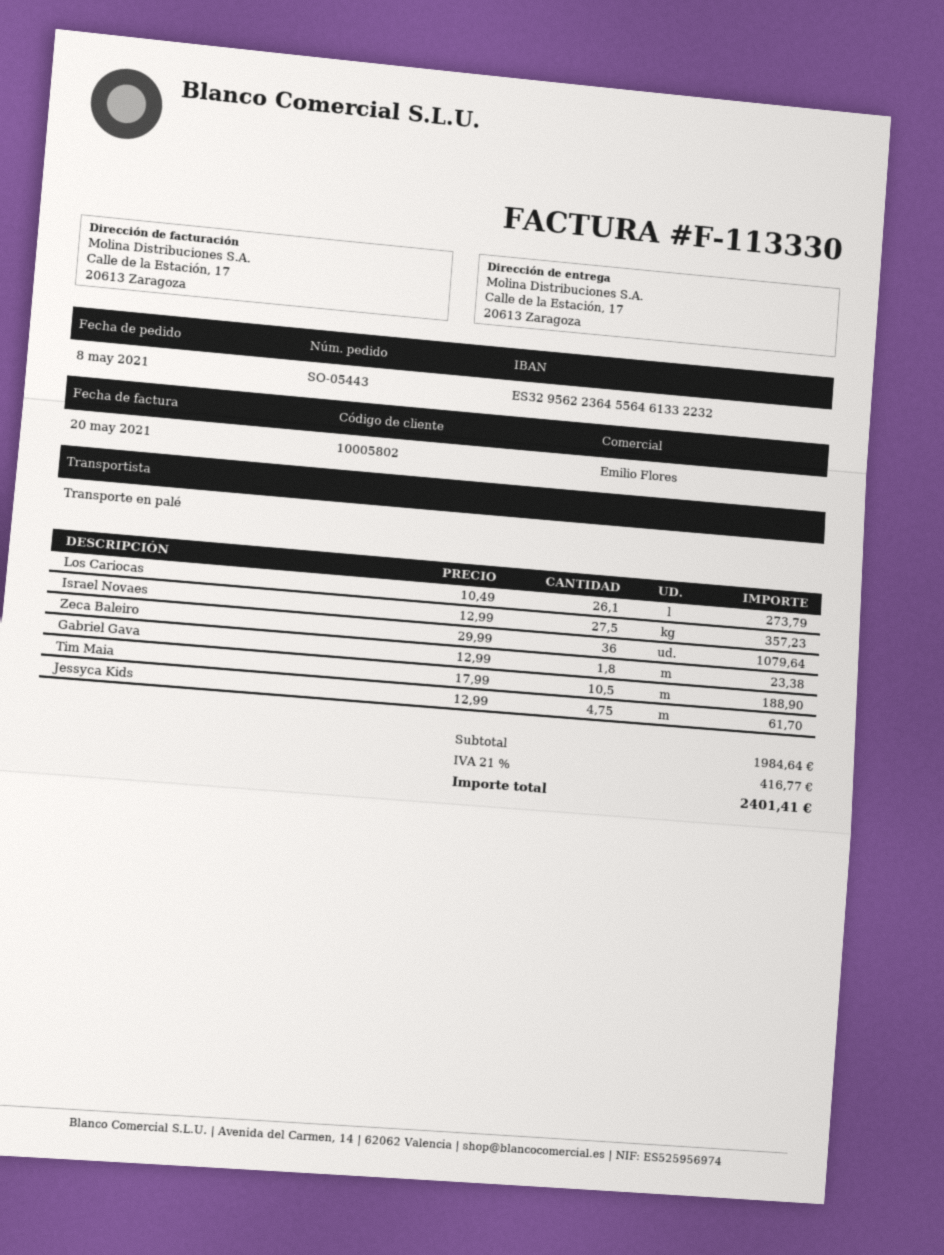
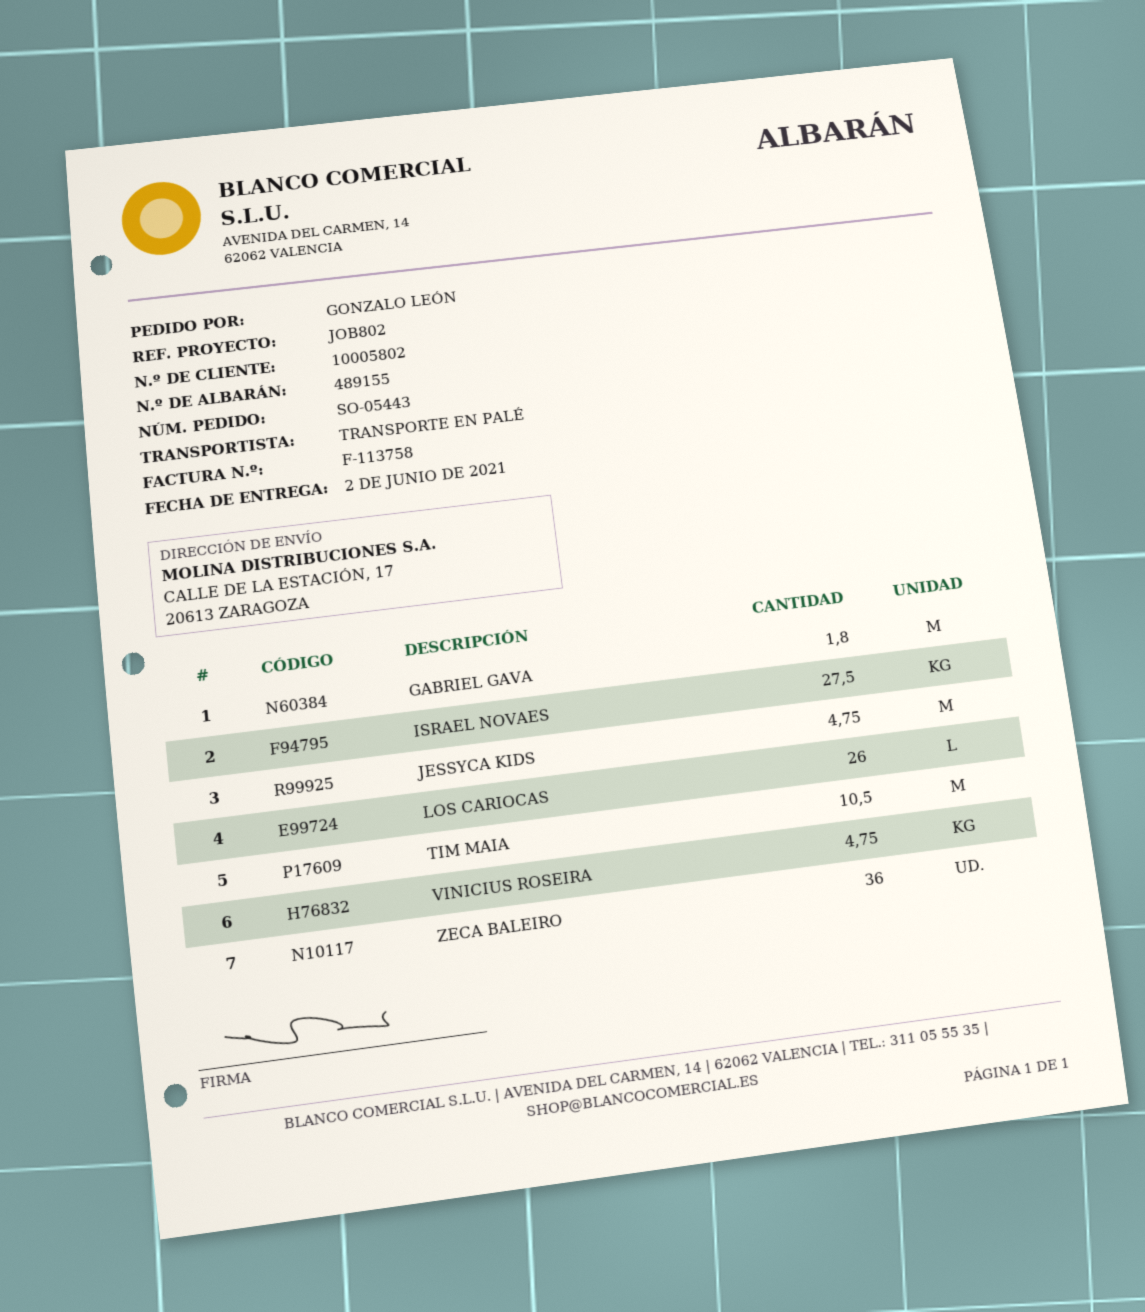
invoice number: F-113330 -> F-113758
Los Cariocas: 26.1 -> 26
VINICIUS ROSEIRA: none -> 4.75

